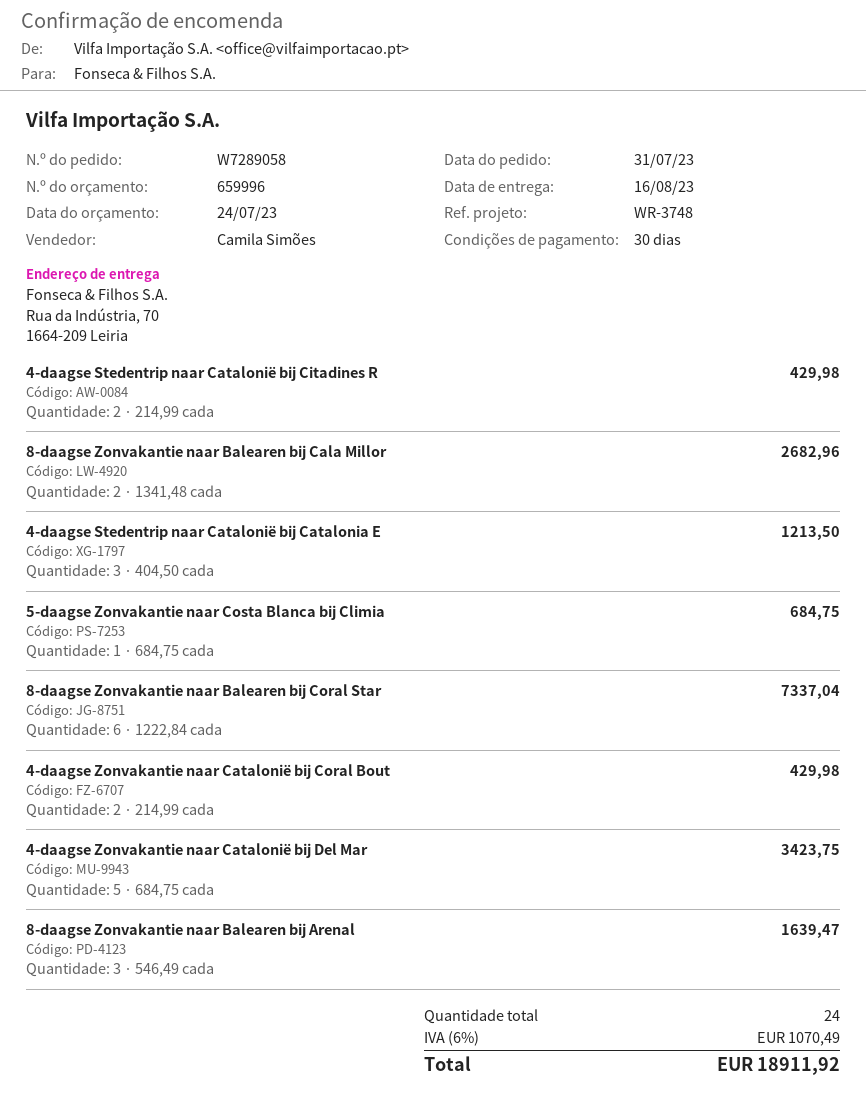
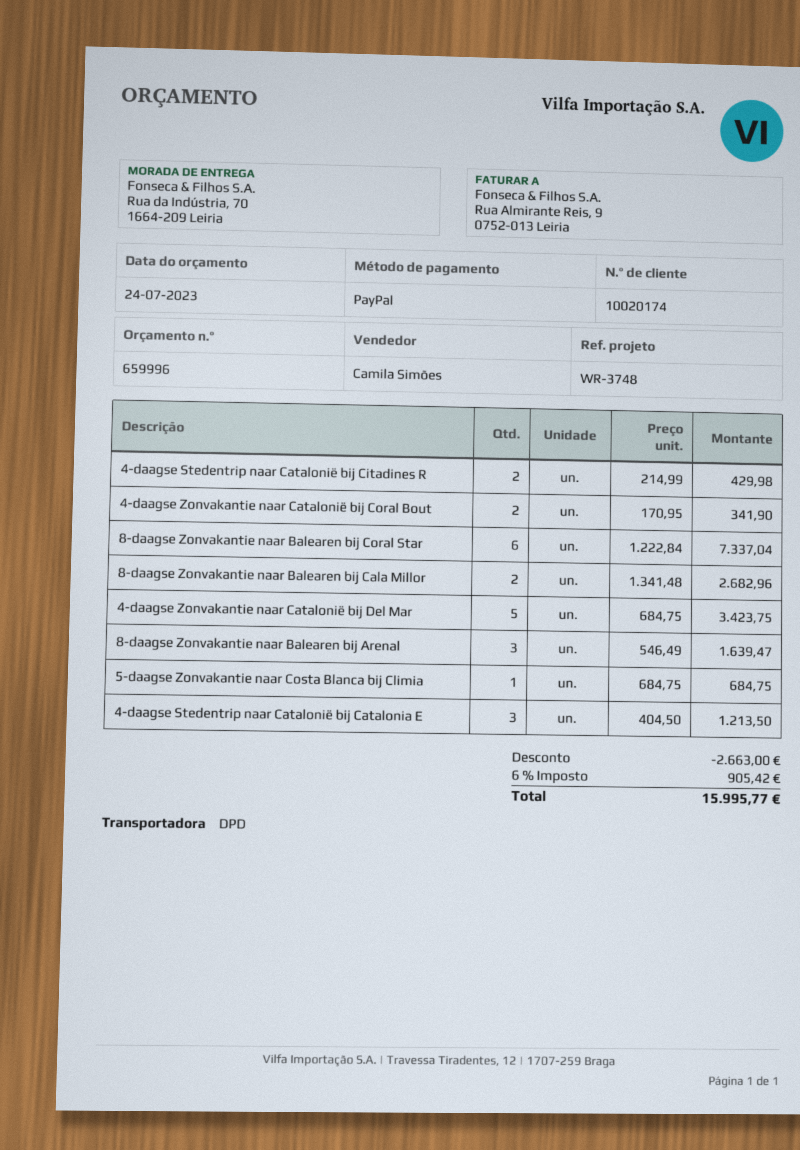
4-daagse Zonvakantie naar Catalonië bij Coral Bout: 2 x 214.99 = 429.98 -> 2 x 170.95 = 341.90
discount: none -> 2663.00
tax: 6% = 1070.49 -> 6% = 905.42
total: 18911.92 -> 15995.77

